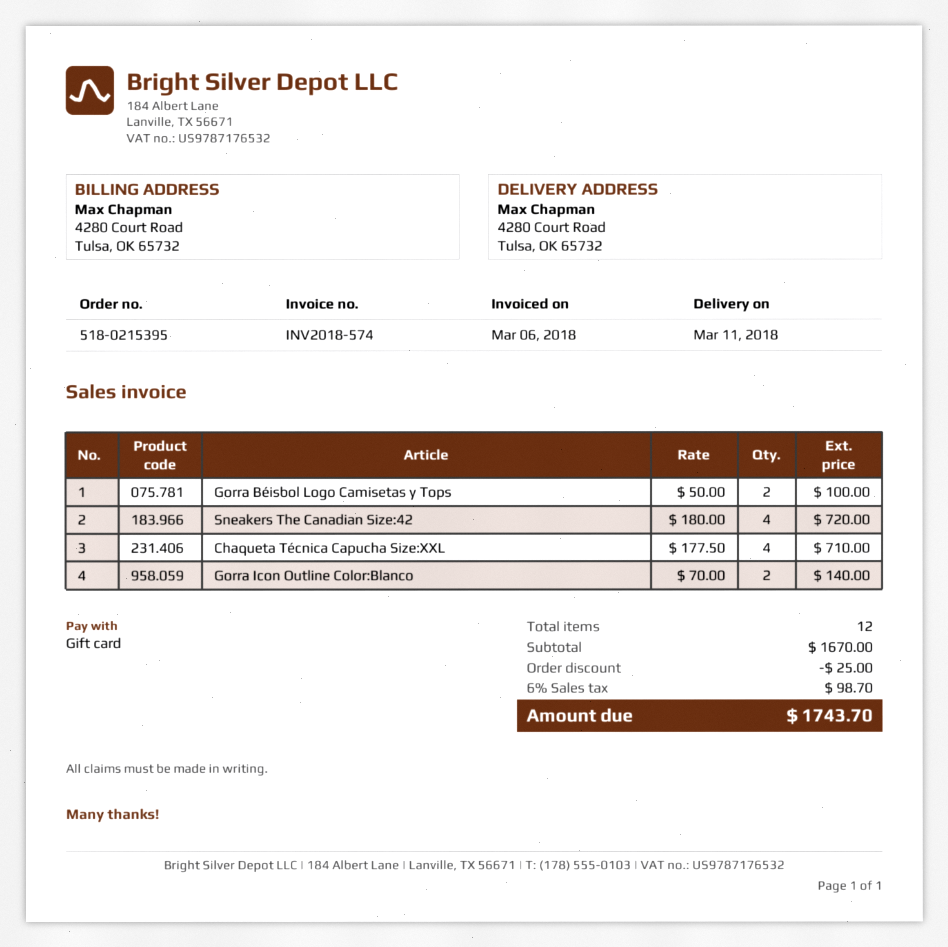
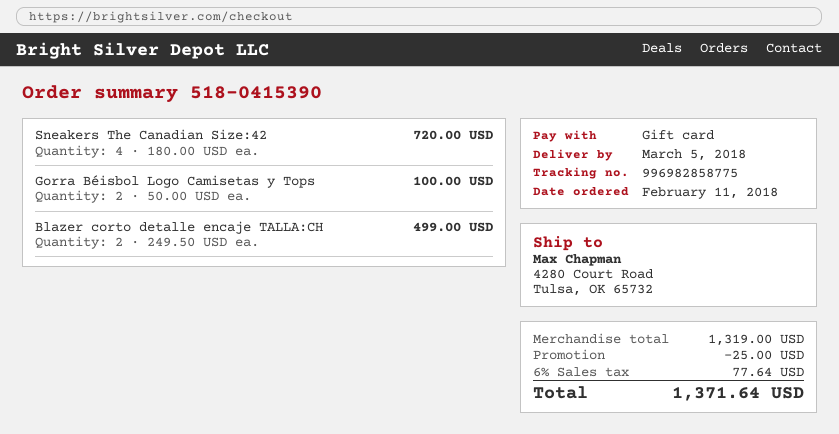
order number: 518-0215395 -> 518-0415390
delivery date: 2018-03-11 -> 2018-03-05
Chaqueta Técnica Capucha Size:XXL: 4 x 177.50 = 710.00 -> none
Gorra Icon Outline Color:Blanco: 2 x 70.00 = 140.00 -> none
Blazer corto detalle encaje TALLA:CH: none -> 2 x 249.50 = 499.00
subtotal: 1670.00 -> 1319.00
tax: 6% = 98.70 -> 6% = 77.64
total: 1743.70 -> 1371.64

